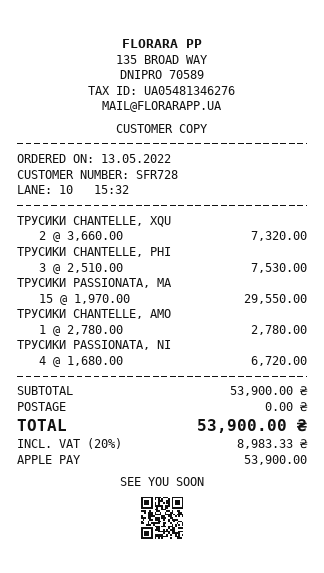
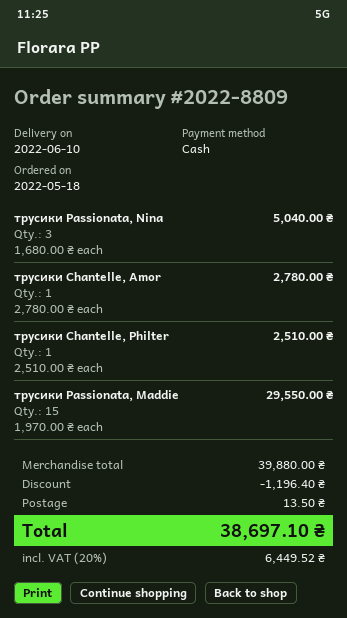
order date: 2022-05-13 -> 2022-05-18
payment method: Apple Pay -> cash
ТРУСИКИ CHANTELLE, XQU: 2 x 3660.00 = 7320.00 -> none
ТРУСИКИ CHANTELLE, PHI: 3 x 2510.00 = 7530.00 -> 1 x 2510.00 = 2510.00
ТРУСИКИ PASSIONATA, NI: 4 x 1680.00 = 6720.00 -> 3 x 1680.00 = 5040.00
subtotal: 53900.00 -> 39880.00
discount: none -> 1196.40
shipping: 0.00 -> 13.50
tax: 20% = 8983.33 -> 20% = 6449.52
total: 53900.00 -> 38697.10

